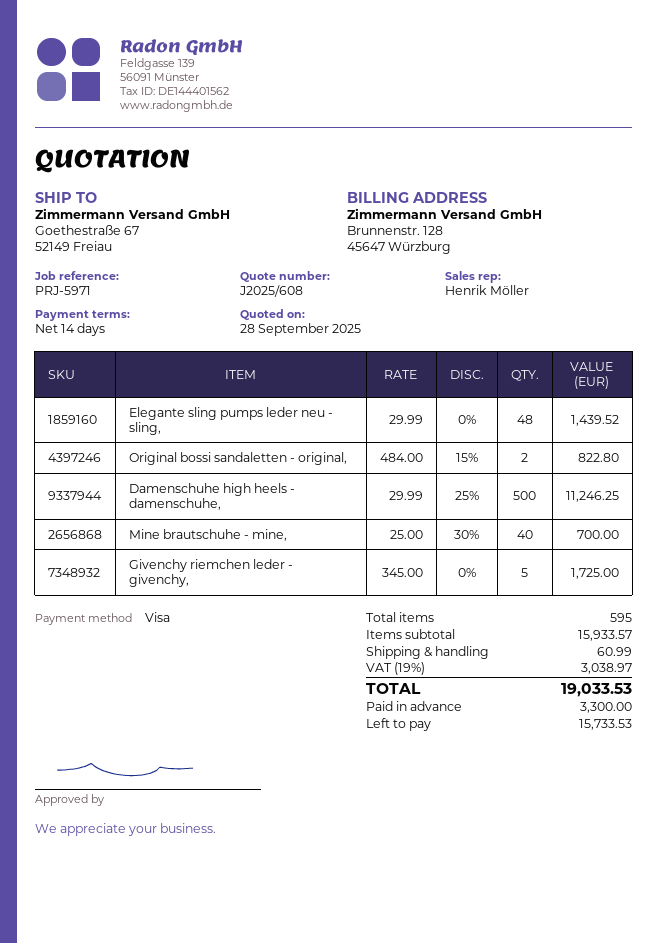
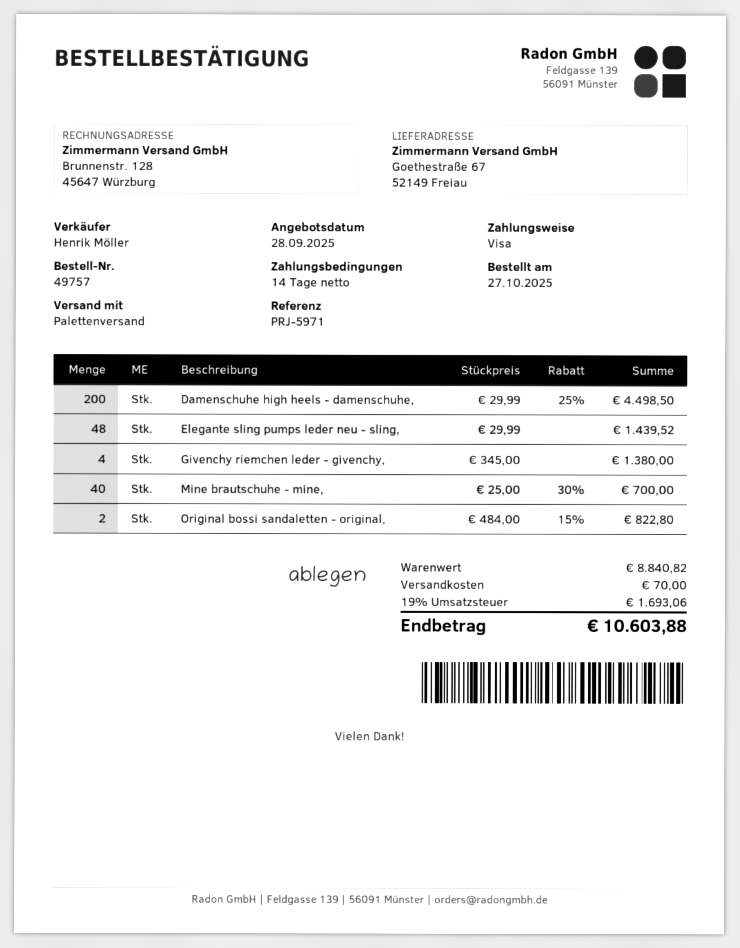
Damenschuhe high heels - damenschuhe,: 500 x 29.99 - 25% = 11246.25 -> 200 x 29.99 - 25% = 4498.50
Givenchy riemchen leder - givenchy,: 5 x 345.00 = 1725.00 -> 4 x 345.00 = 1380.00
subtotal: 15933.57 -> 8840.82
shipping: 60.99 -> 70.00
tax: 19% = 3038.97 -> 19% = 1693.06
total: 19033.53 -> 10603.88

